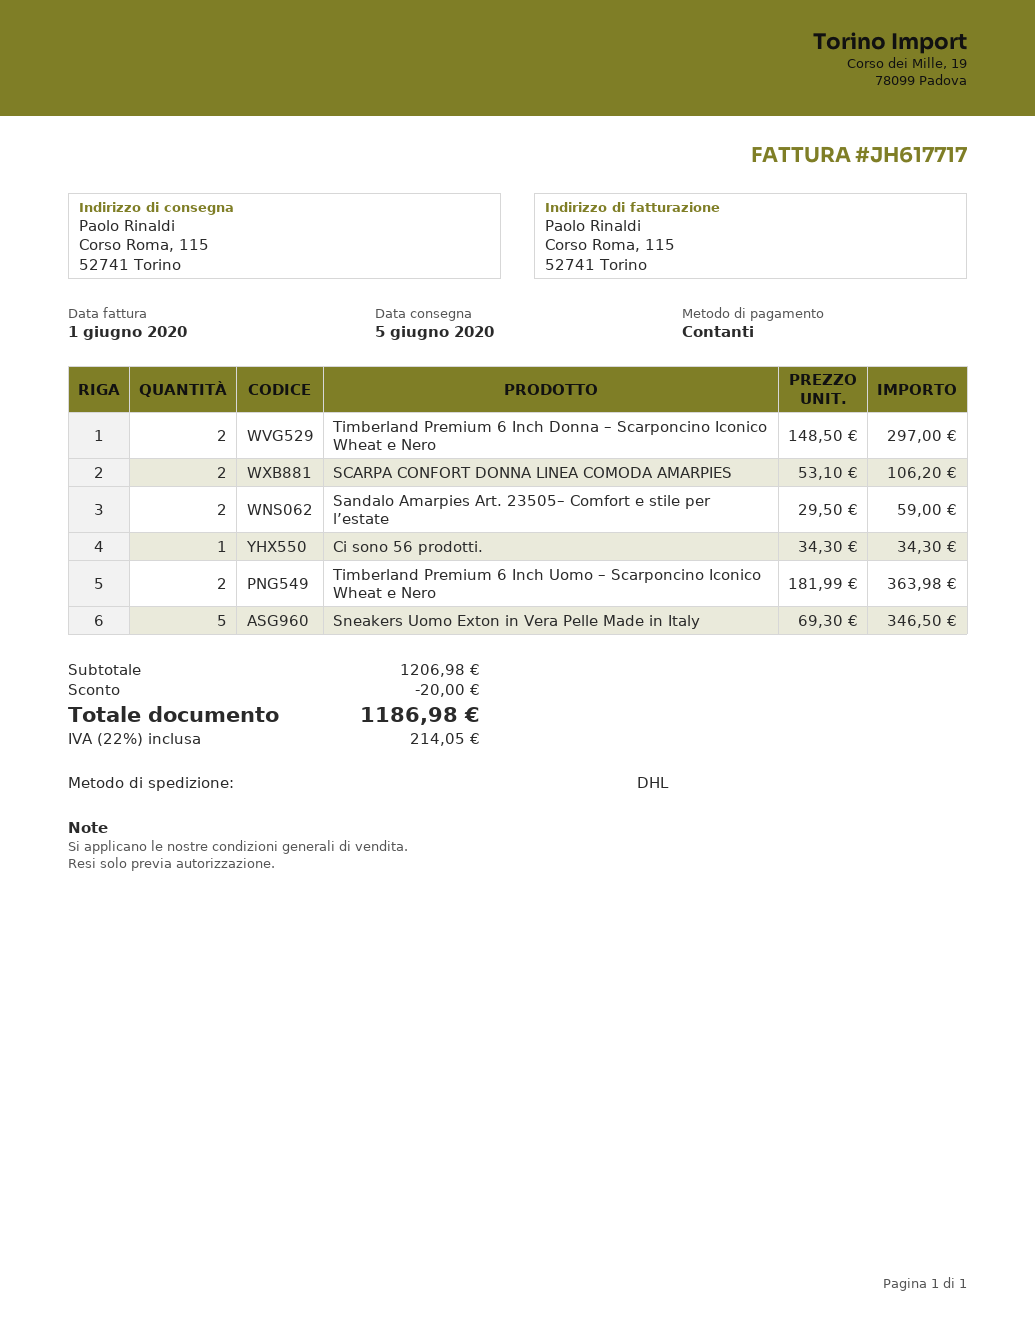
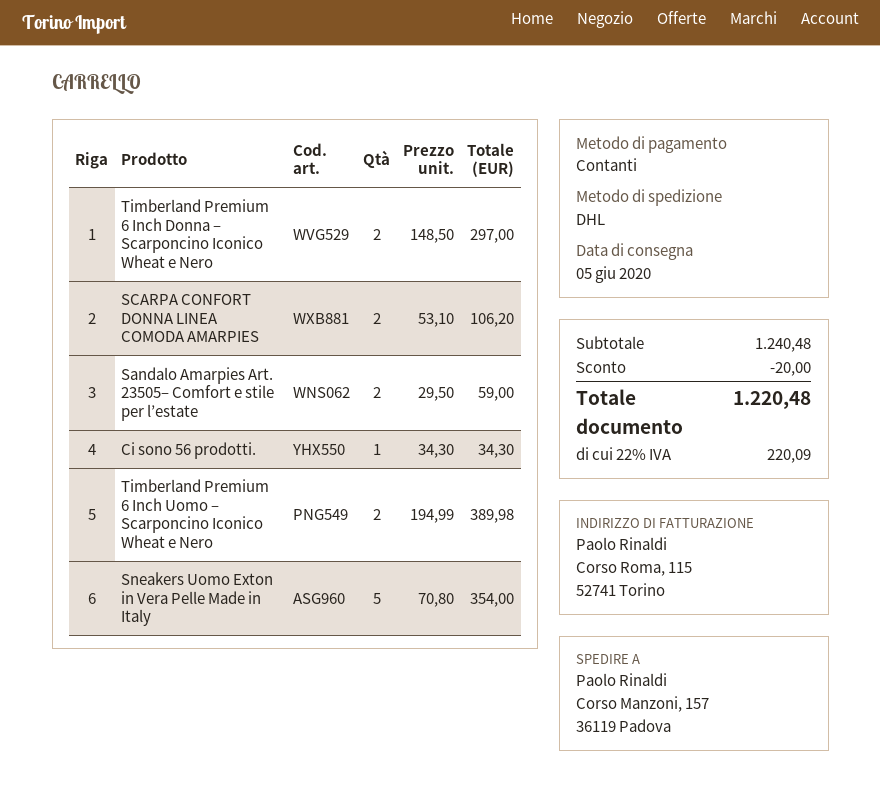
ship to: Corso Roma, 115, 52741 Torino -> Corso Manzoni, 157, 36119 Padova
Timberland Premium 6 Inch Uomo – Scarponcino Iconico Wheat e Nero: 2 x 181.99 = 363.98 -> 2 x 194.99 = 389.98
Sneakers Uomo Exton in Vera Pelle Made in Italy: 5 x 69.30 = 346.50 -> 5 x 70.80 = 354.00
subtotal: 1206.98 -> 1240.48
tax: 22% = 214.05 -> 22% = 220.09
total: 1186.98 -> 1220.48

